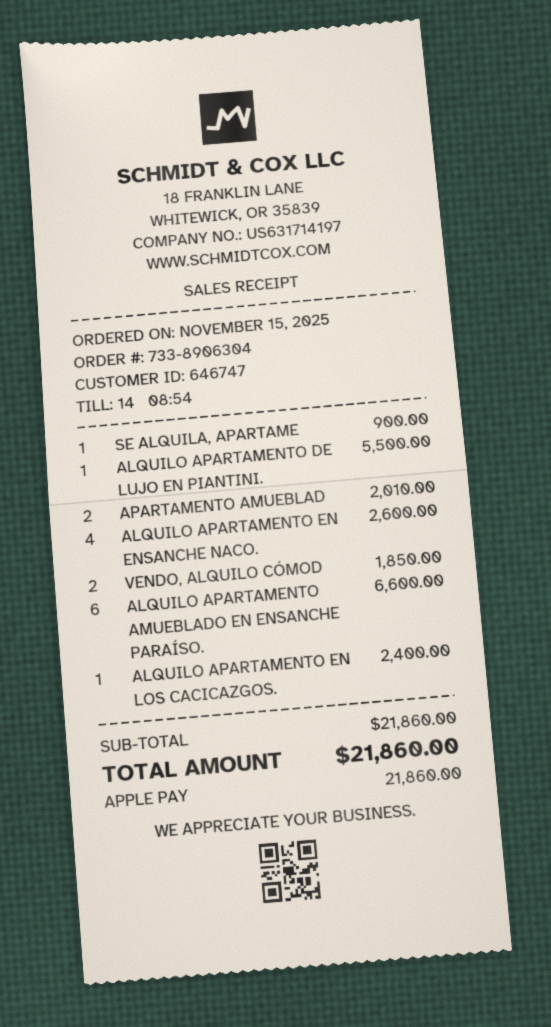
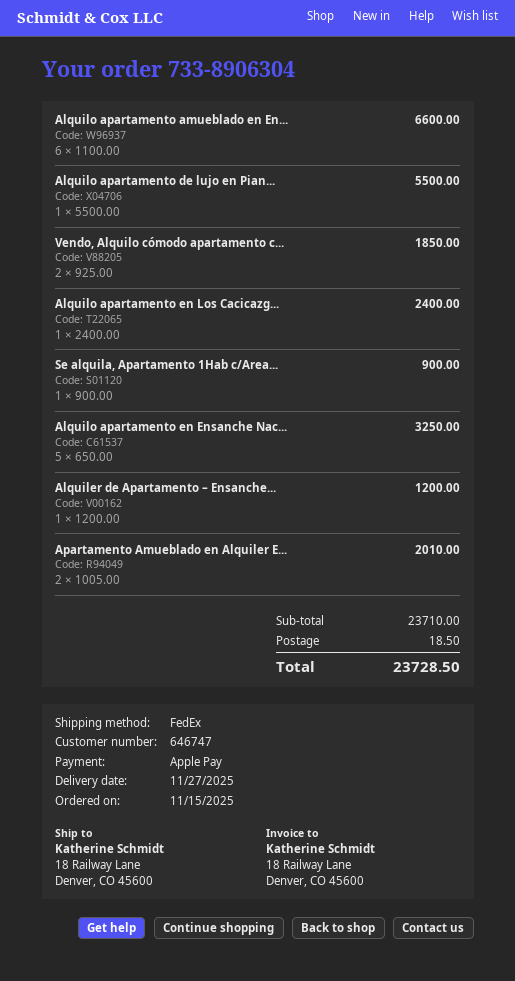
ALQUILO APARTAMENTO EN ENSANCHE NACO.: 4 for 2600.00 -> 5 for 3250.00
Alquiler de Apartamento – Ensanche...: none -> 1 for 1200.00
subtotal: 21860.00 -> 23710.00
shipping: none -> 18.50
total: 21860.00 -> 23728.50

